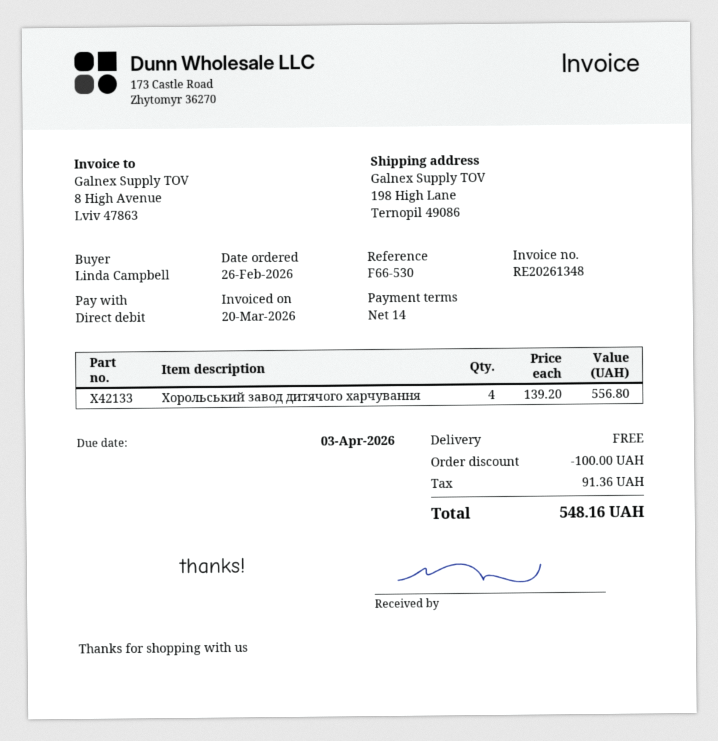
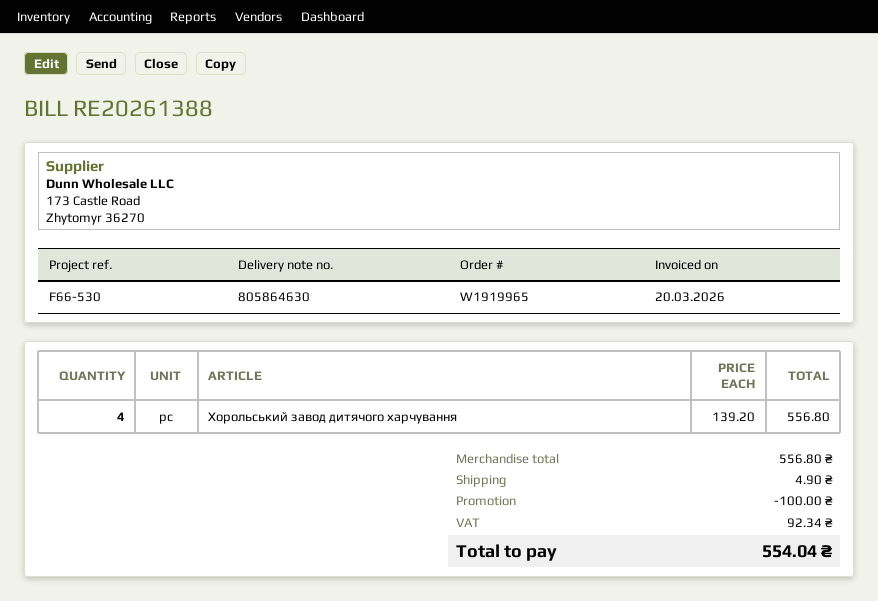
invoice number: RE20261348 -> RE20261388
shipping: 0.00 -> 4.90
tax: 91.36 -> 92.34
total: 548.16 -> 554.04

